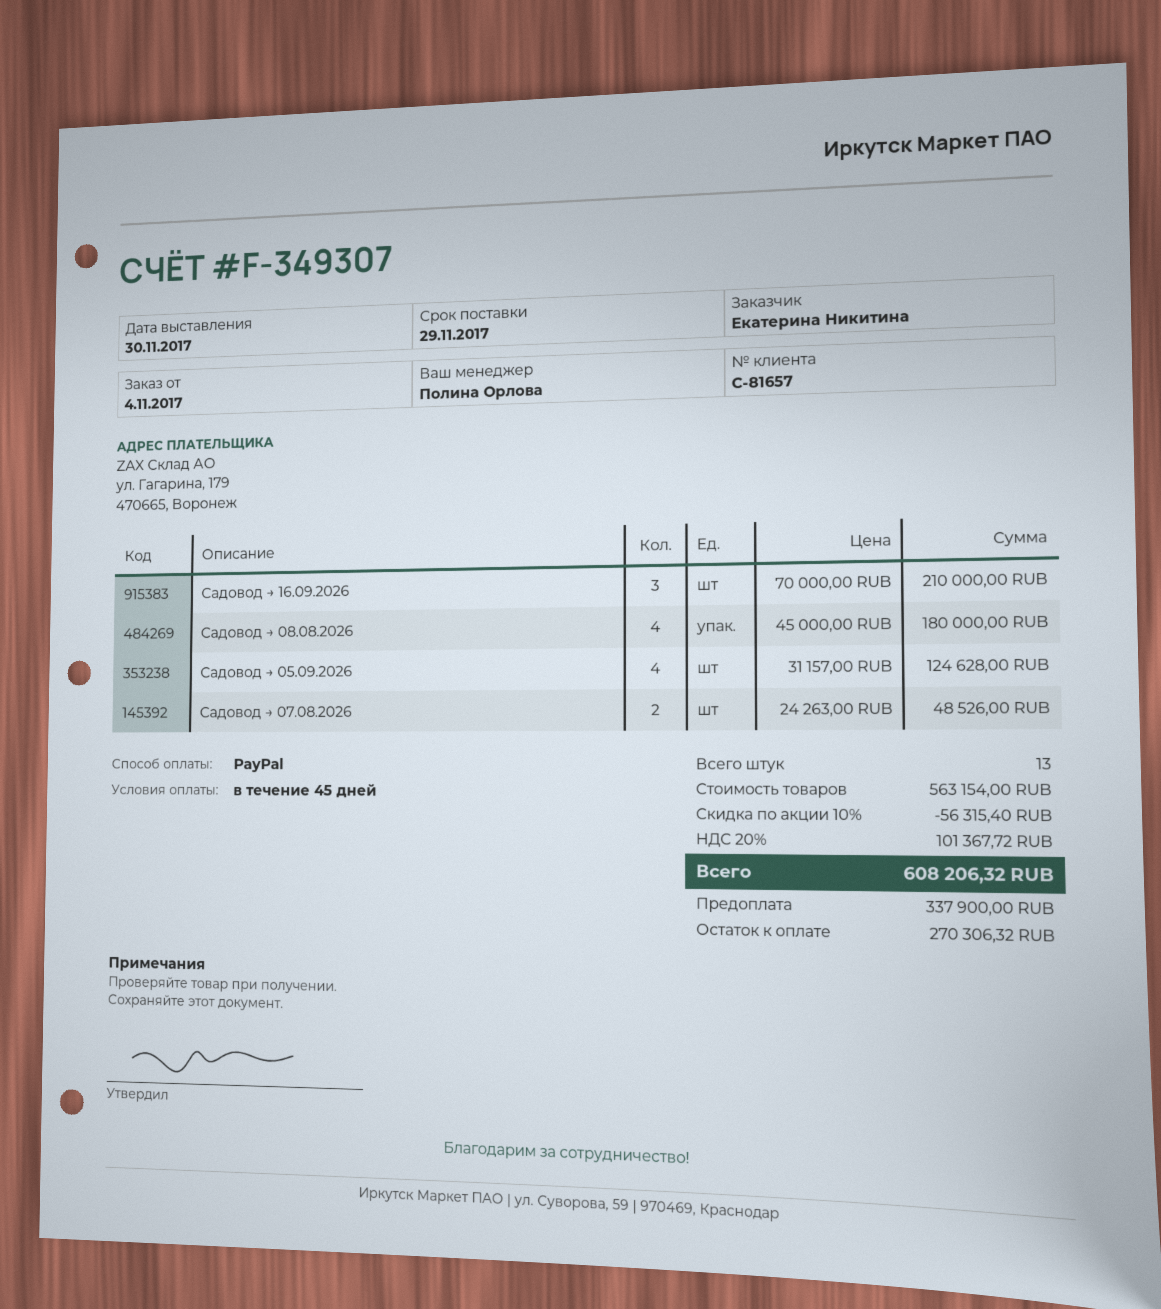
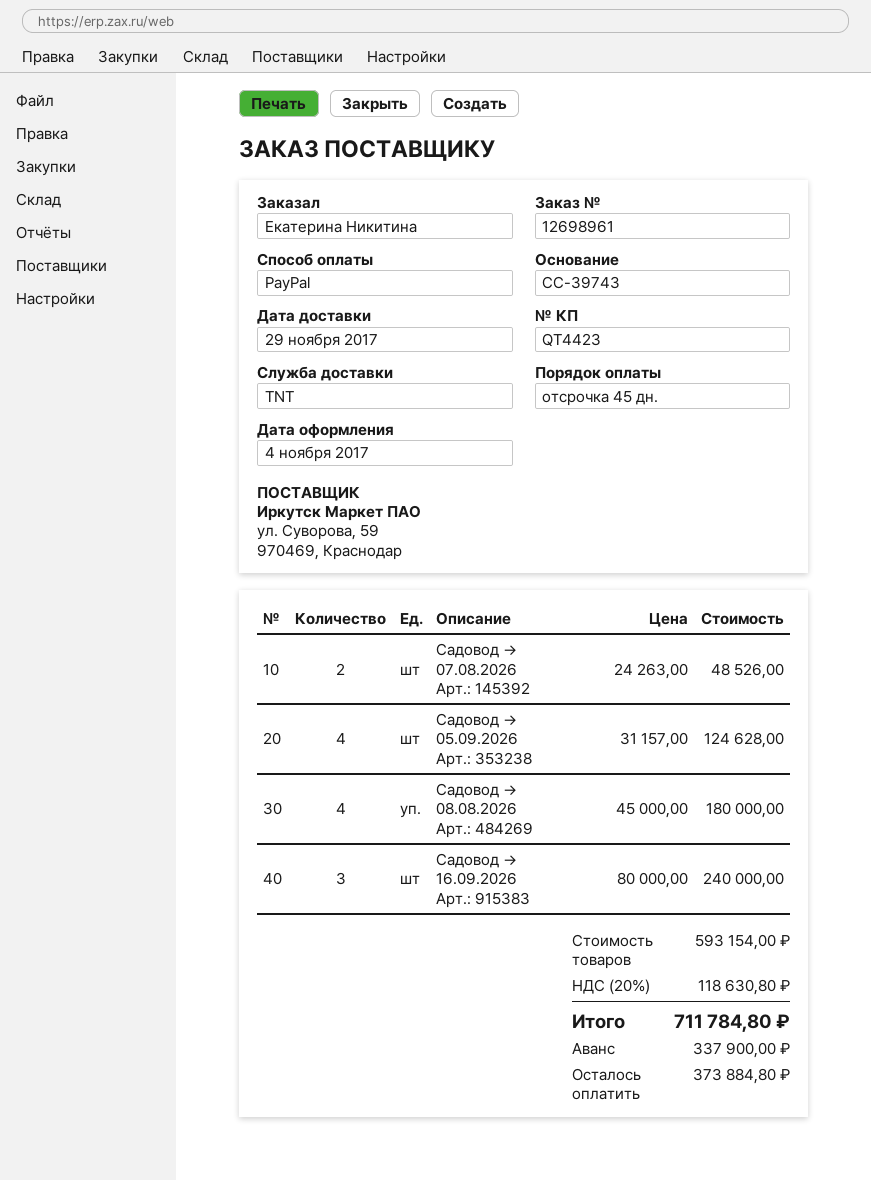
Садовод → 16.09.2026: 3 x 70000.00 = 210000.00 -> 3 x 80000.00 = 240000.00
subtotal: 563154.00 -> 593154.00
discount: 10% = 56315.40 -> none
tax: 20% = 101367.72 -> 20% = 118630.80
total: 608206.32 -> 711784.80
balance: 270306.32 -> 373884.80

